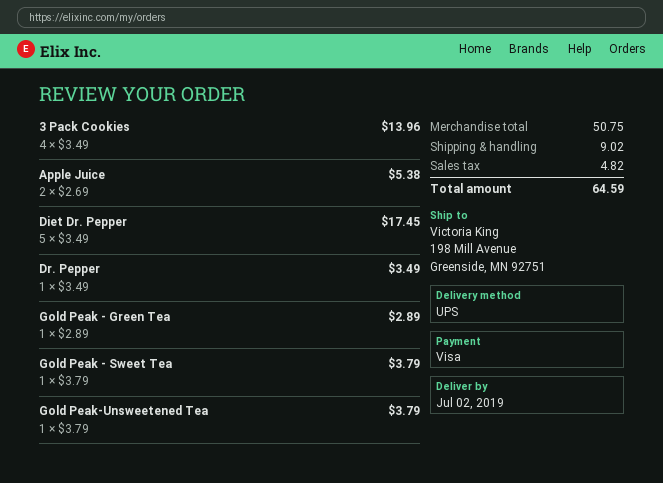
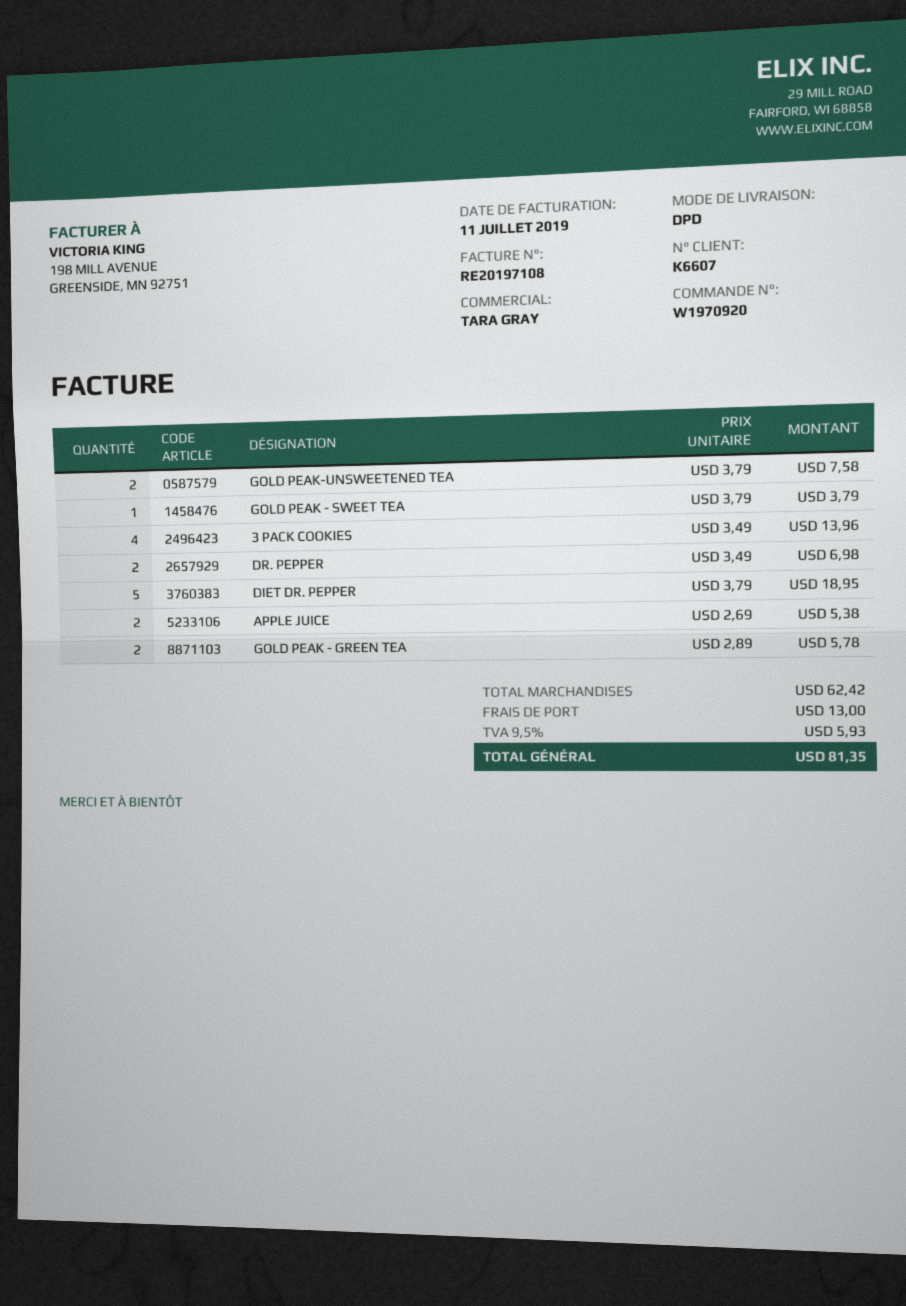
shipping method: UPS -> DPD
Diet Dr. Pepper: 5 x 3.49 = 17.45 -> 5 x 3.79 = 18.95
Dr. Pepper: 1 x 3.49 = 3.49 -> 2 x 3.49 = 6.98
Gold Peak - Green Tea: 1 x 2.89 = 2.89 -> 2 x 2.89 = 5.78
Gold Peak-Unsweetened Tea: 1 x 3.79 = 3.79 -> 2 x 3.79 = 7.58
subtotal: 50.75 -> 62.42
shipping: 9.02 -> 13.00
tax: 4.82 -> 5.93
total: 64.59 -> 81.35

